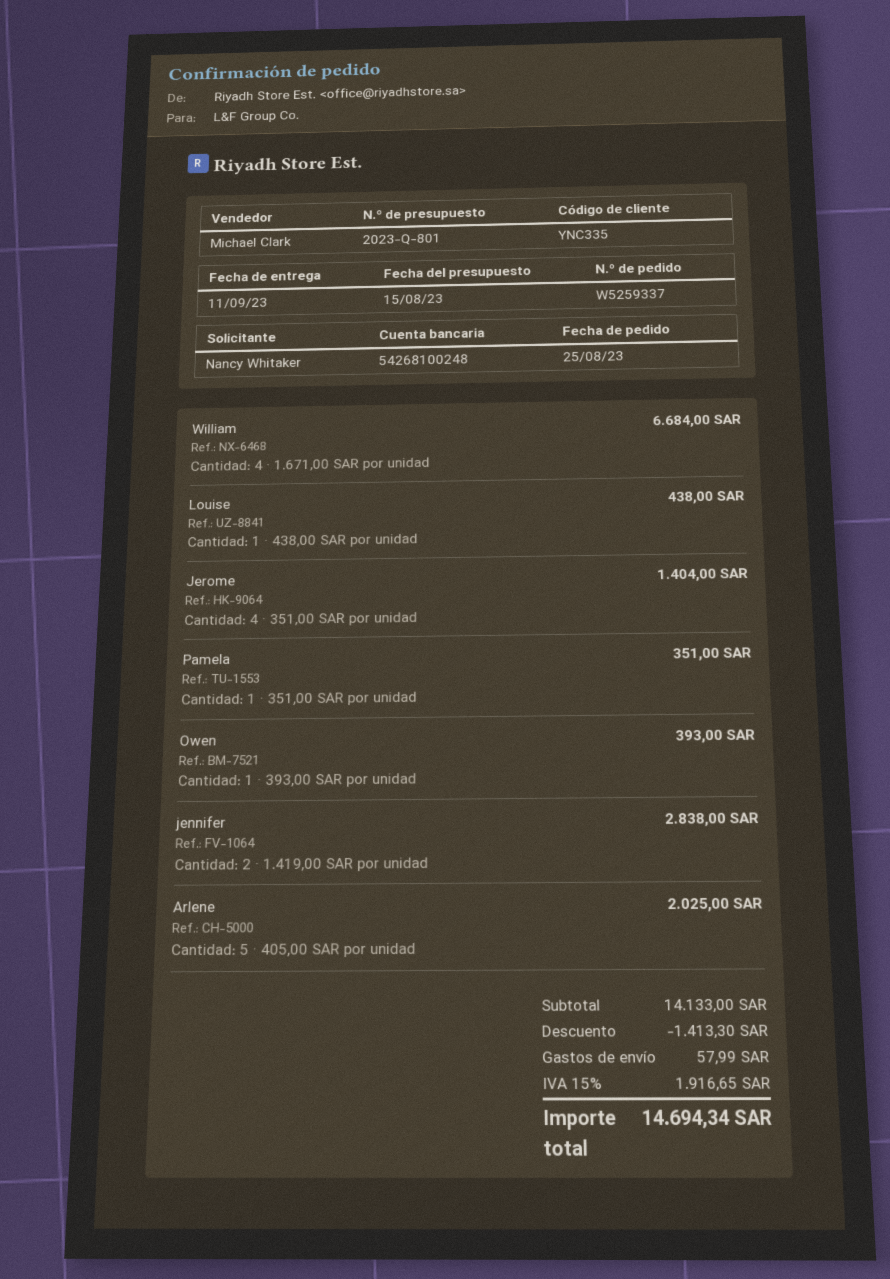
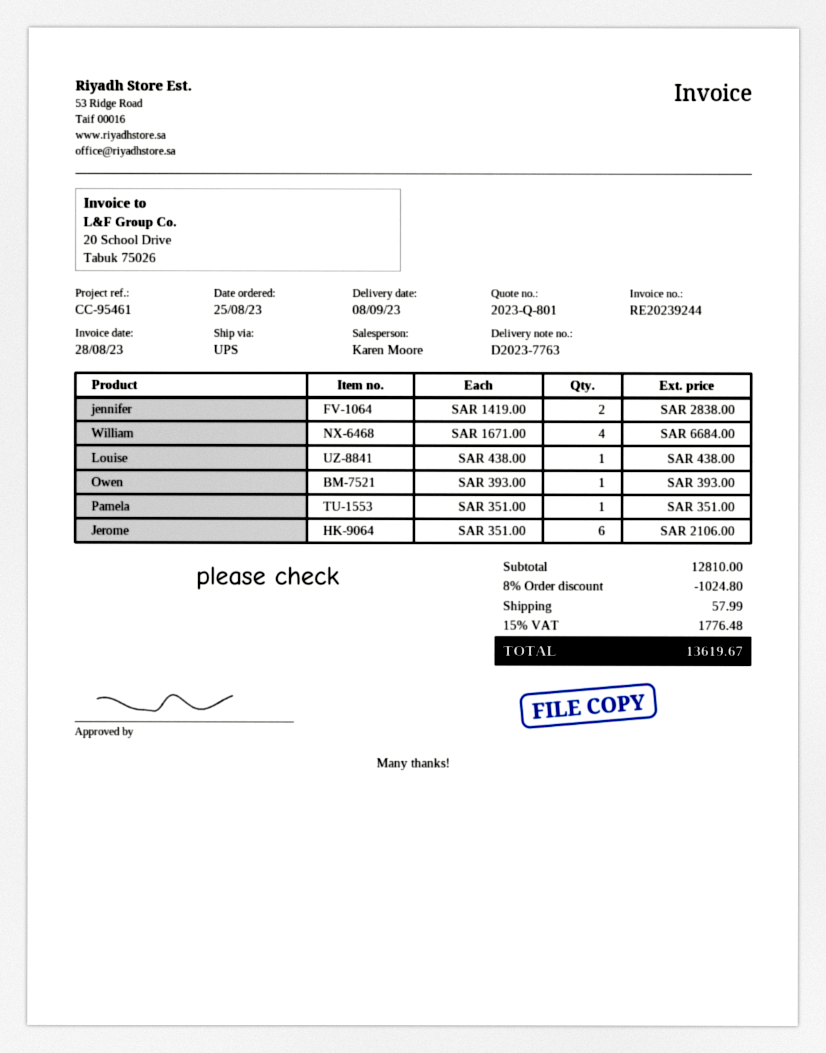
delivery date: 2023-09-11 -> 2023-09-08
sales rep: Michael Clark -> Karen Moore
Jerome: 4 x 351.00 = 1404.00 -> 6 x 351.00 = 2106.00
Arlene: 5 x 405.00 = 2025.00 -> none
subtotal: 14133.00 -> 12810.00
discount: 1413.30 -> 1024.80
tax: 15% = 1916.65 -> 15% = 1776.48
total: 14694.34 -> 13619.67

